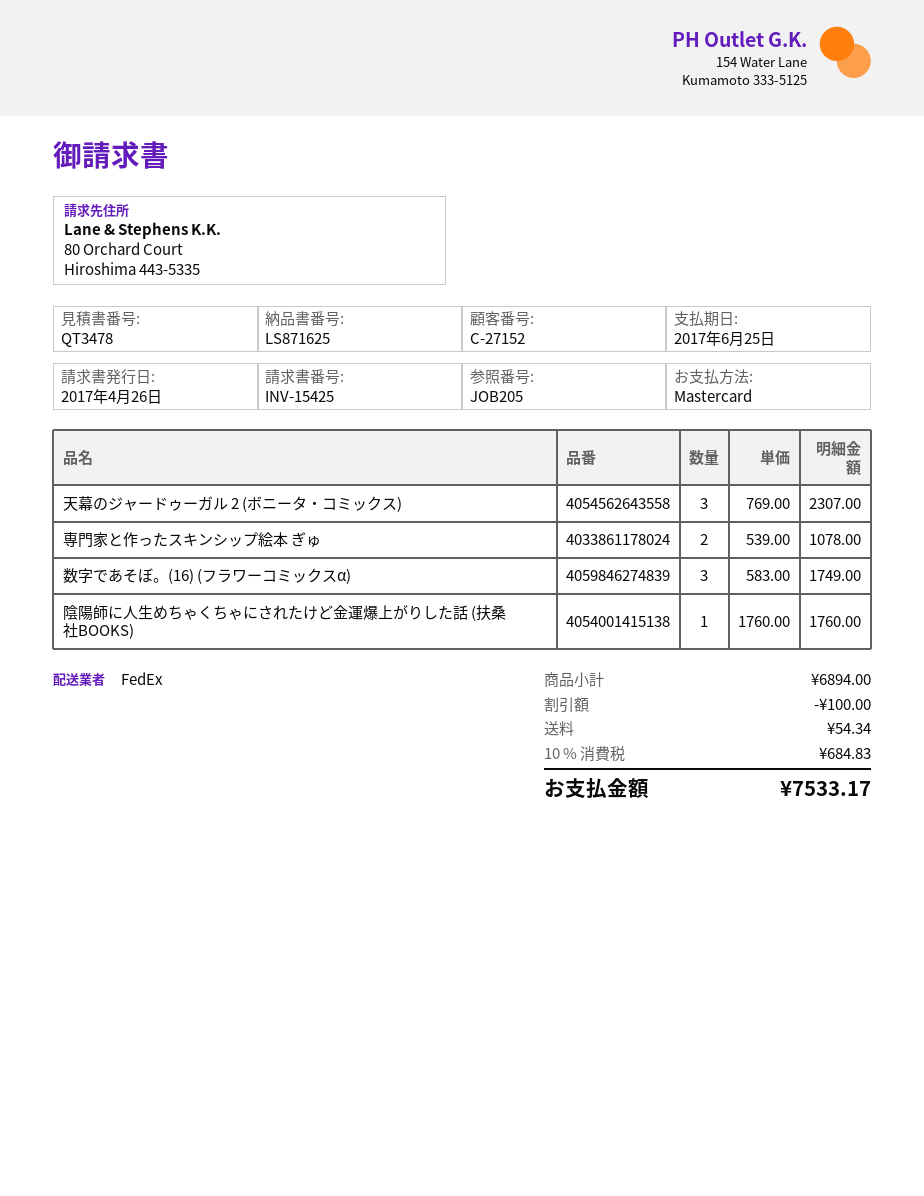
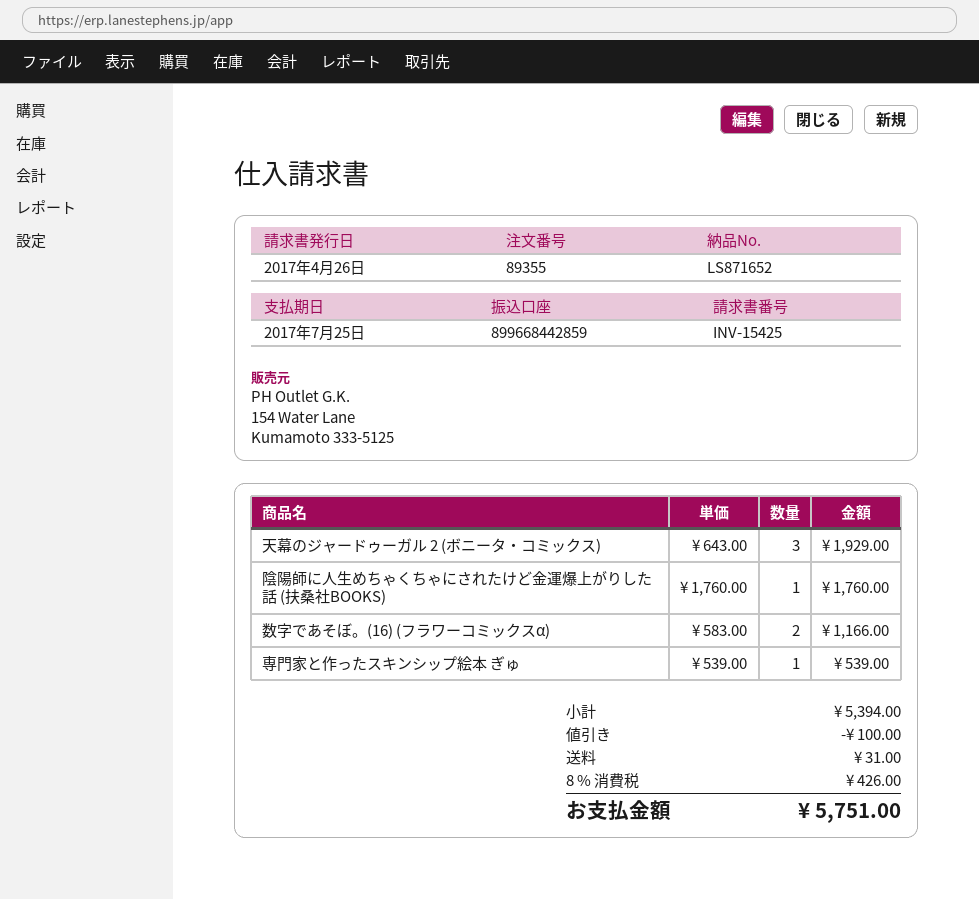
delivery note number: LS871625 -> LS871652
due date: 2017-06-25 -> 2017-07-25
天幕のジャードゥーガル 2 (ボニータ・コミックス): 3 x 769.00 = 2307.00 -> 3 x 643.00 = 1929.00
専門家と作ったスキンシップ絵本 ぎゅ: 2 x 539.00 = 1078.00 -> 1 x 539.00 = 539.00
数字であそぼ。(16) (フラワーコミックスα): 3 x 583.00 = 1749.00 -> 2 x 583.00 = 1166.00
subtotal: 6894.00 -> 5394.00
shipping: 54.34 -> 31.00
tax: 10% = 684.83 -> 8% = 426.00
total: 7533.17 -> 5751.00

